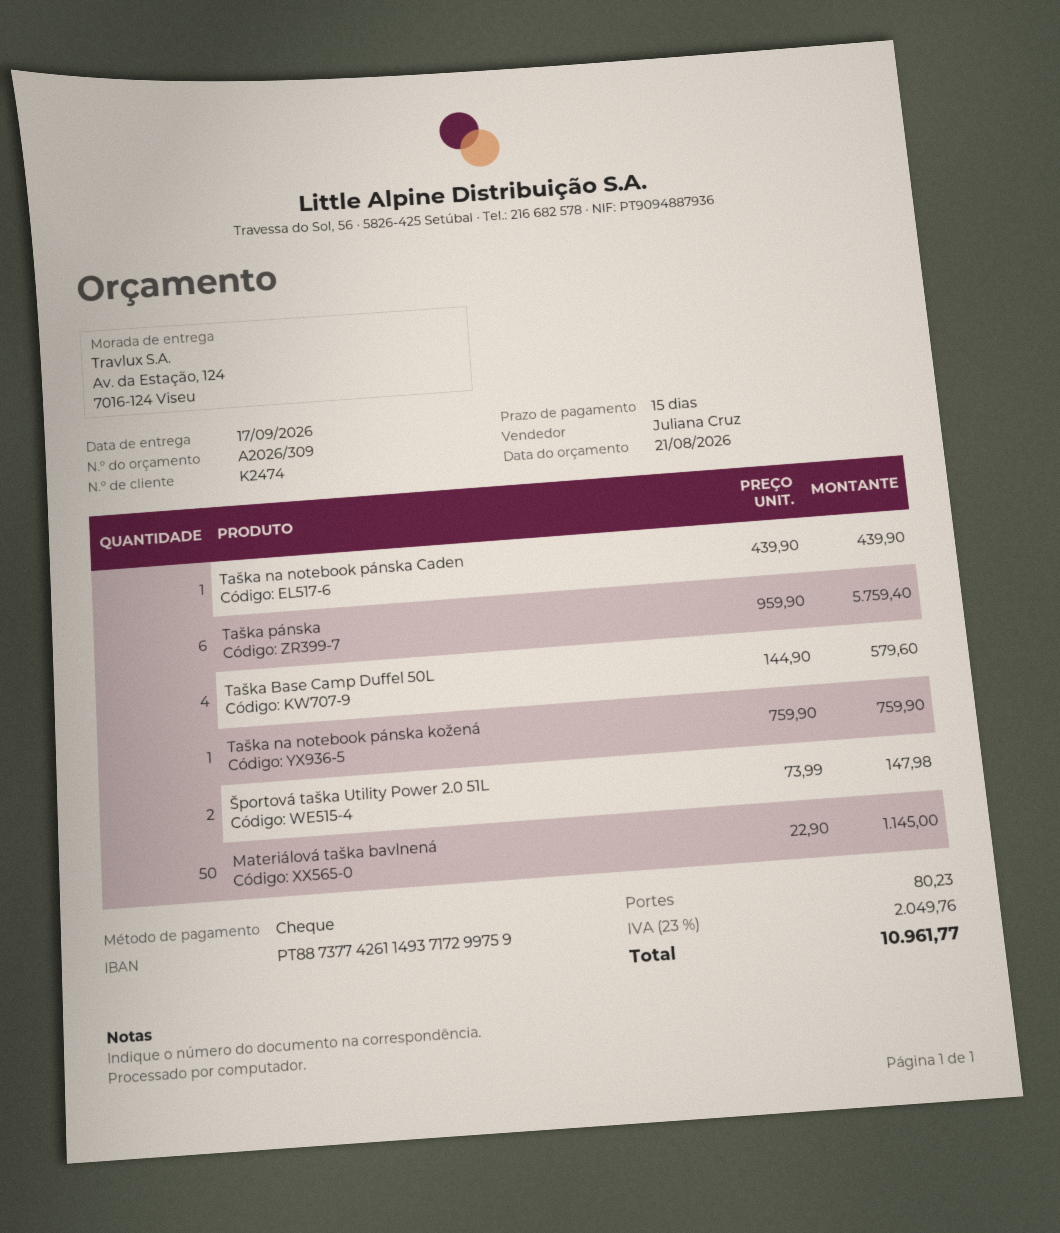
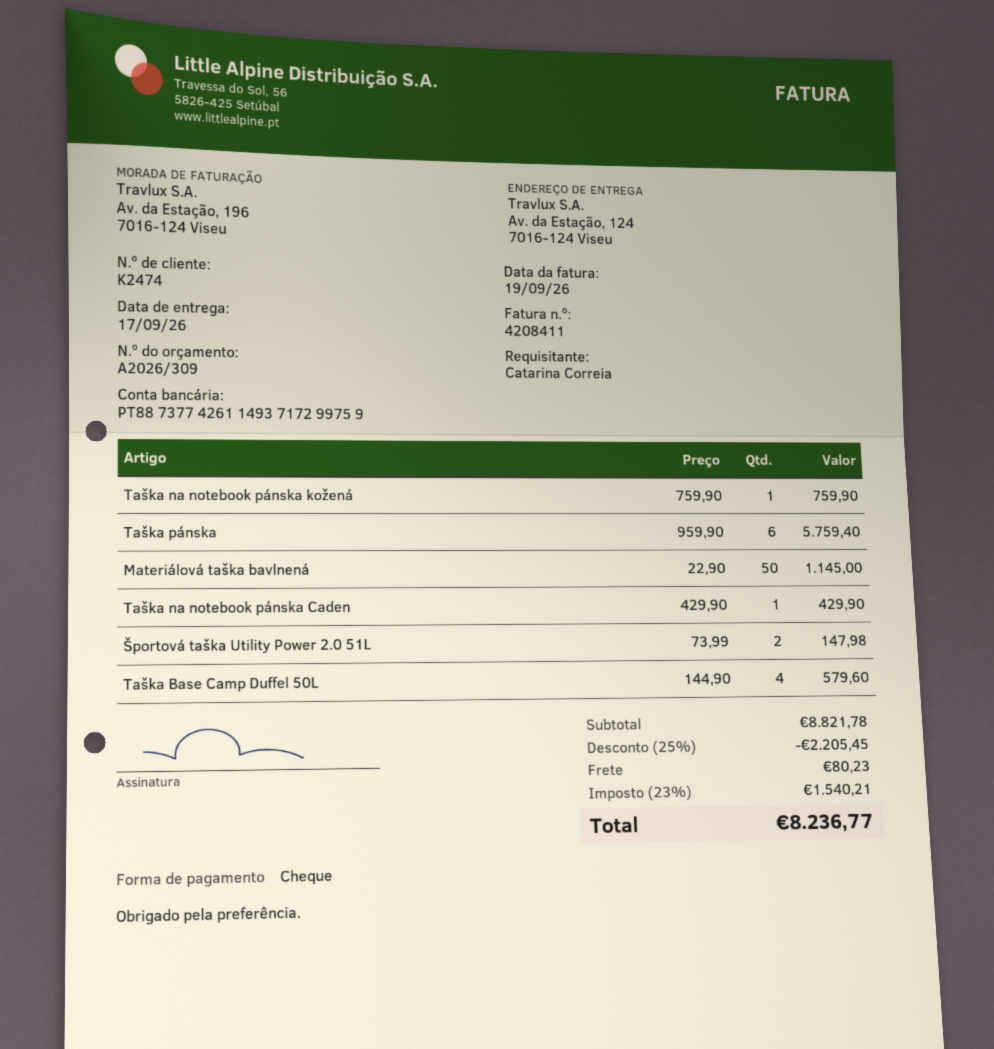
Taška na notebook pánska Caden: 1 x 439.90 = 439.90 -> 1 x 429.90 = 429.90
discount: none -> 25% = 2205.45
tax: 23% = 2049.76 -> 23% = 1540.21
total: 10961.77 -> 8236.77

